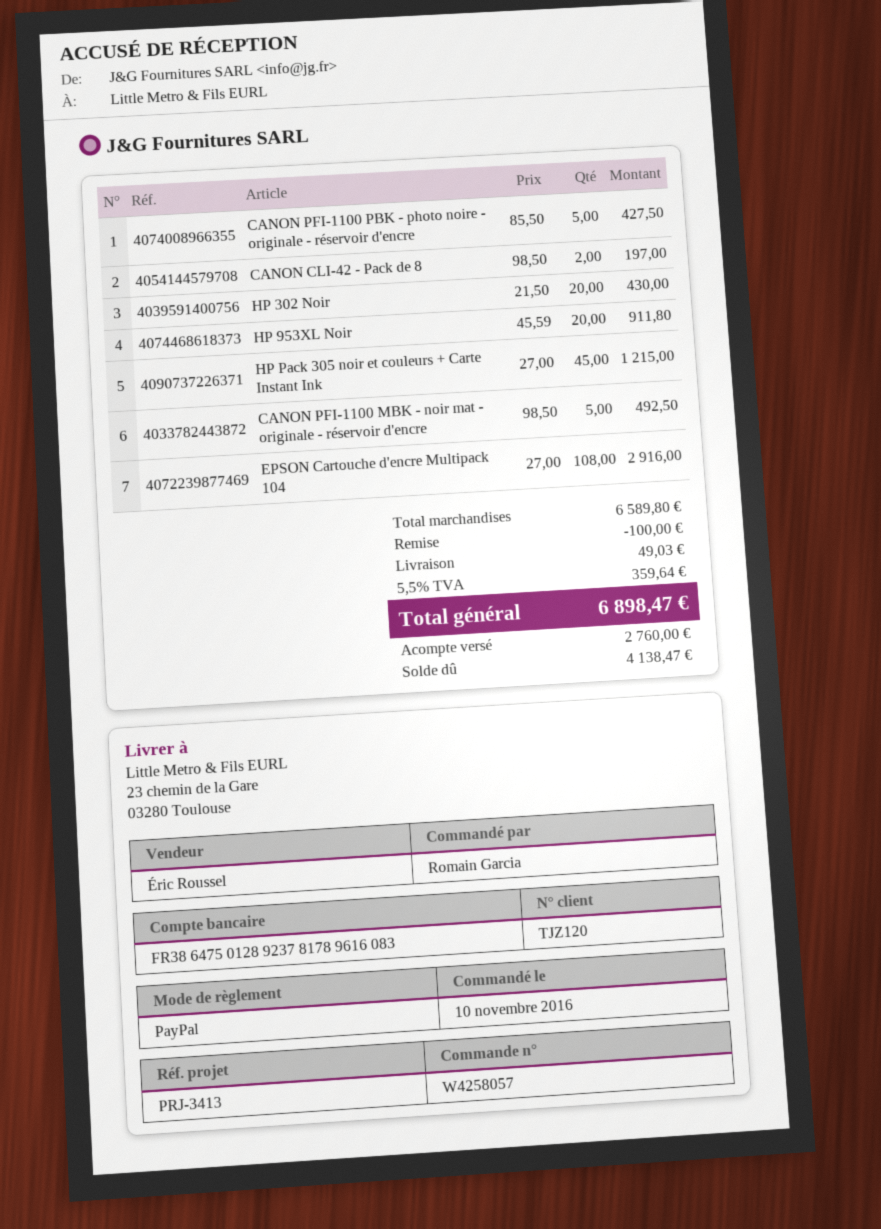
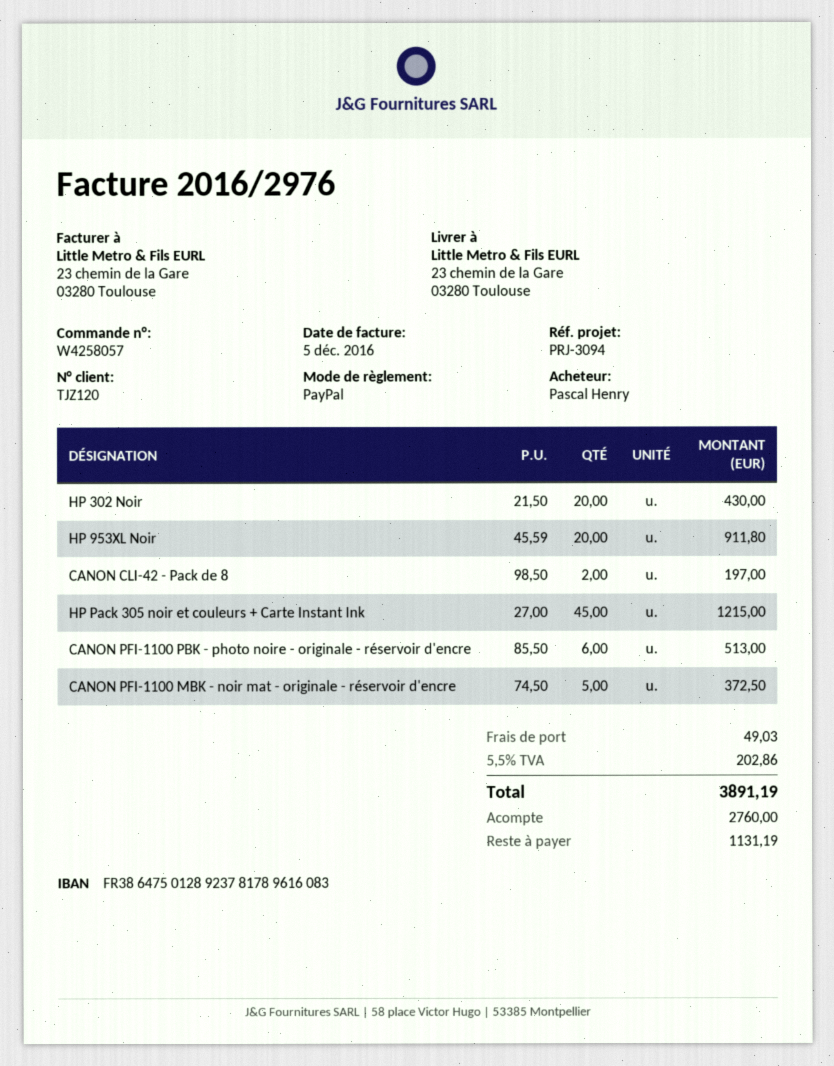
reference: PRJ-3413 -> PRJ-3094
ordered by: Romain Garcia -> Pascal Henry
CANON PFI-1100 PBK - photo noire - originale - réservoir d'encre: 5 x 85.50 = 427.50 -> 6 x 85.50 = 513.00
CANON PFI-1100 MBK - noir mat - originale - réservoir d'encre: 5 x 98.50 = 492.50 -> 5 x 74.50 = 372.50
EPSON Cartouche d'encre Multipack 104: 108 x 27.00 = 2916.00 -> none
discount: 100.00 -> none
tax: 5.5% = 359.64 -> 5.5% = 202.86
total: 6898.47 -> 3891.19
balance: 4138.47 -> 1131.19

